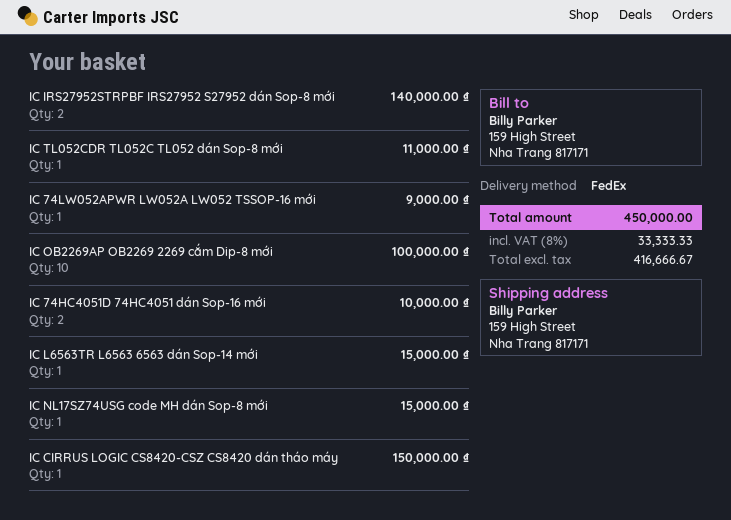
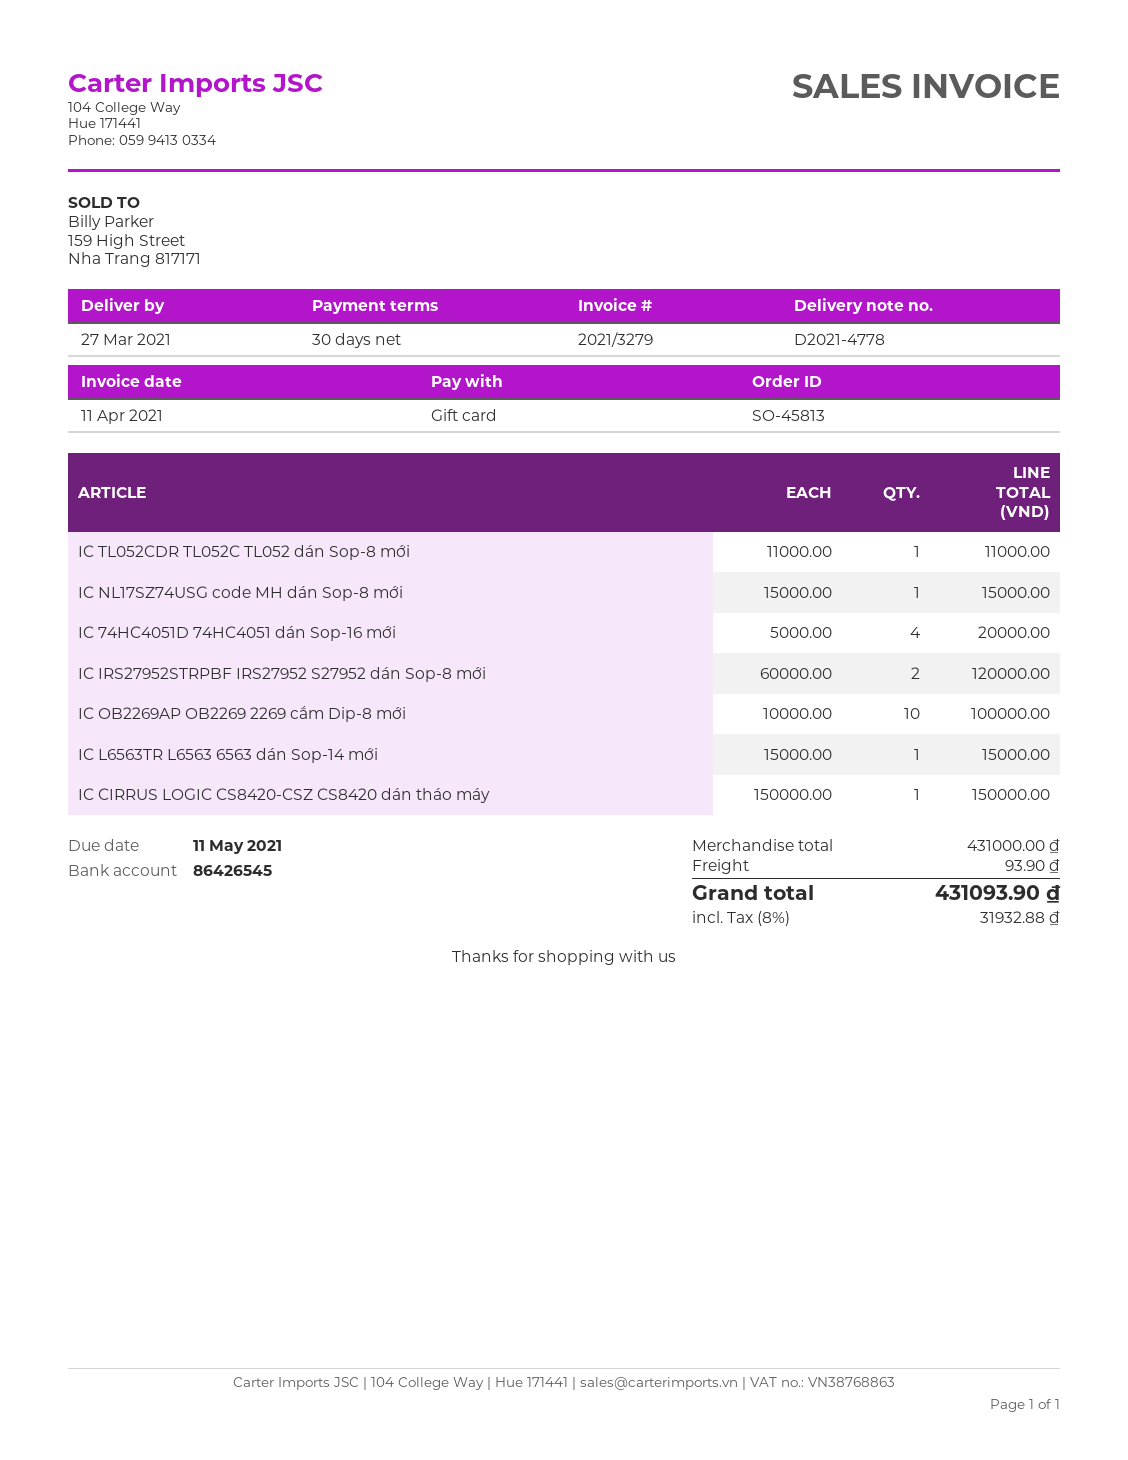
IC IRS27952STRPBF IRS27952 S27952 dán Sop-8 mới: 2 for 140000.00 -> 2 for 120000.00
IC 74LW052APWR LW052A LW052 TSSOP-16 mới: 1 for 9000.00 -> none
IC 74HC4051D 74HC4051 dán Sop-16 mới: 2 for 10000.00 -> 4 for 20000.00
shipping: none -> 93.90
tax: 8% = 33333.33 -> 8% = 31932.88
total: 450000.00 -> 431093.90

